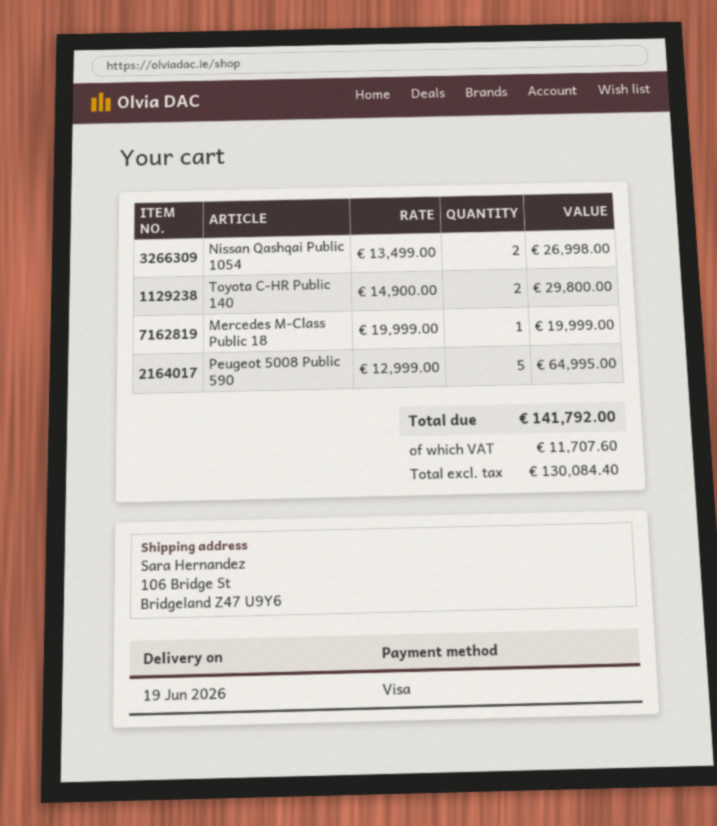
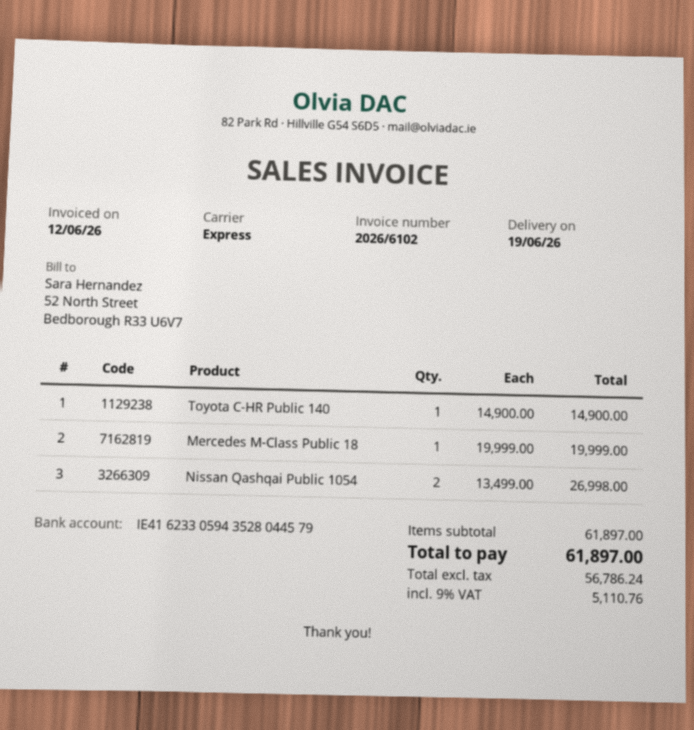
Toyota C-HR Public 140: 2 x 14900.00 = 29800.00 -> 1 x 14900.00 = 14900.00
Peugeot 5008 Public 590: 5 x 12999.00 = 64995.00 -> none
net: 130084.40 -> 56786.24
tax: 11707.60 -> 5110.76
total: 141792.00 -> 61897.00

